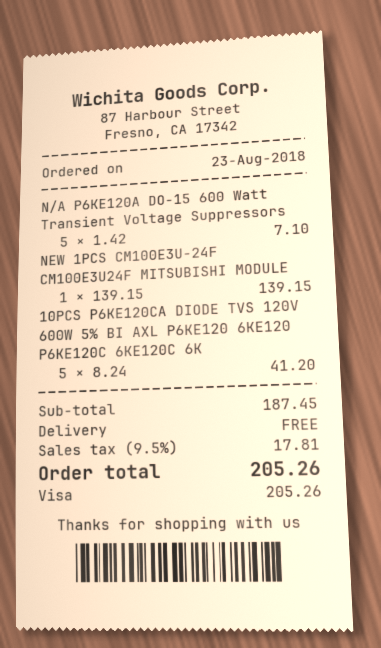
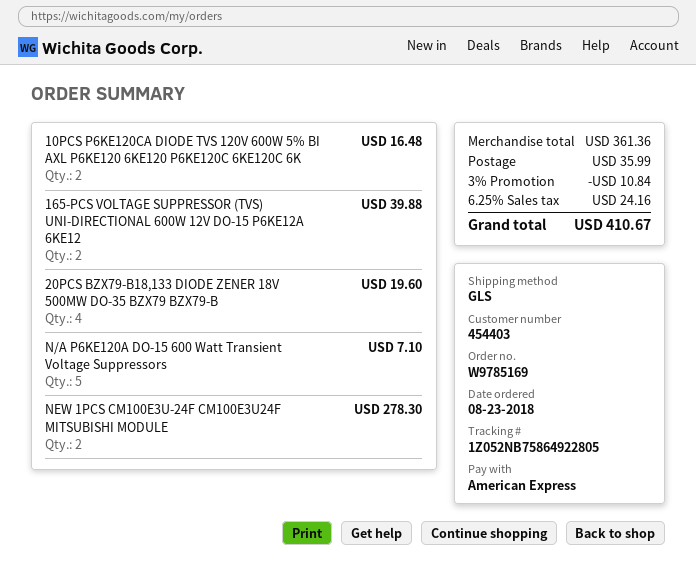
payment method: Visa -> American Express
NEW 1PCS CM100E3U-24F CM100E3U24F MITSUBISHI MODULE: 1 for 139.15 -> 2 for 278.30
10PCS P6KE120CA DIODE TVS 120V 600W 5% BI AXL P6KE120 6KE120 P6KE120C 6KE120C 6K: 5 for 41.20 -> 2 for 16.48
165-PCS VOLTAGE SUPPRESSOR (TVS) UNI-DIRECTIONAL 600W 12V DO-15 P6KE12A 6KE12: none -> 2 for 39.88
20PCS BZX79-B18,133 DIODE ZENER 18V 500MW DO-35 BZX79 BZX79-B: none -> 4 for 19.60
subtotal: 187.45 -> 361.36
discount: none -> 3% = 10.84
shipping: 0.00 -> 35.99
tax: 9.5% = 17.81 -> 6.25% = 24.16
total: 205.26 -> 410.67

